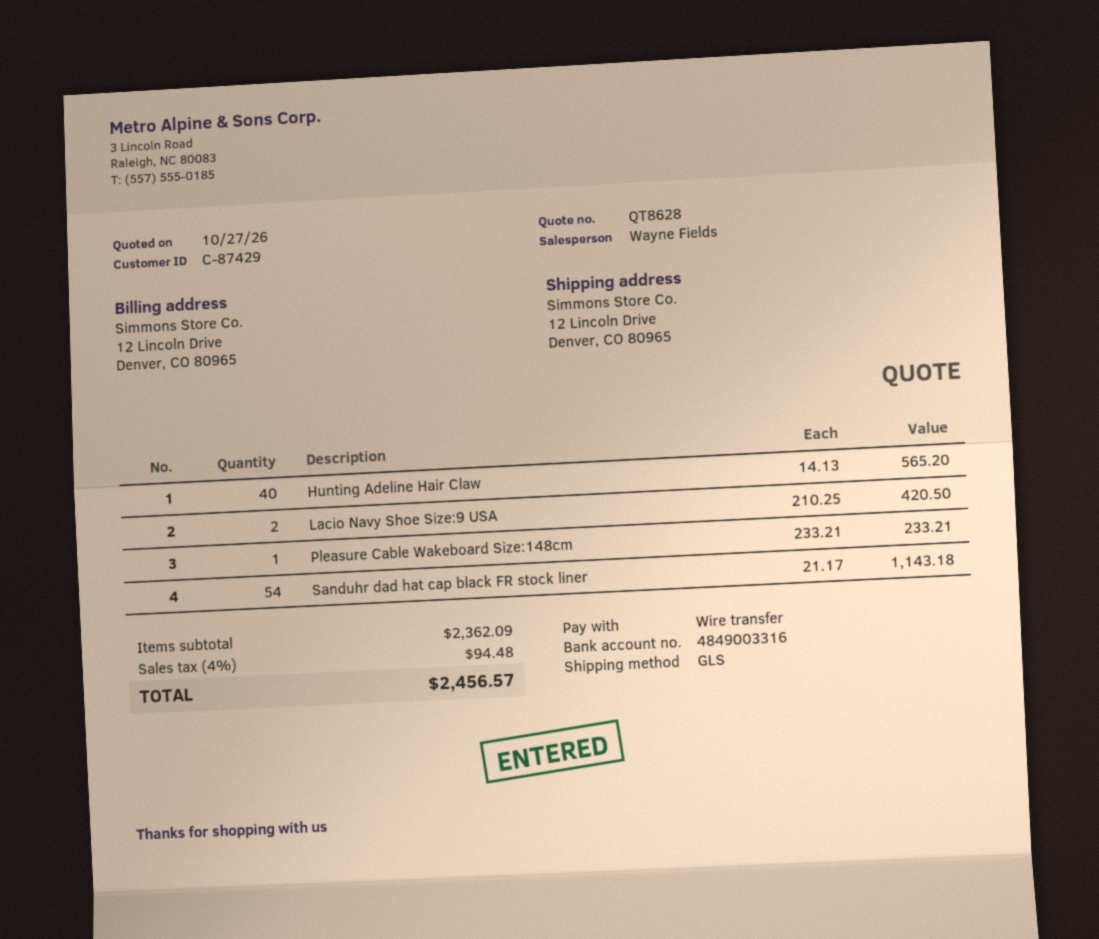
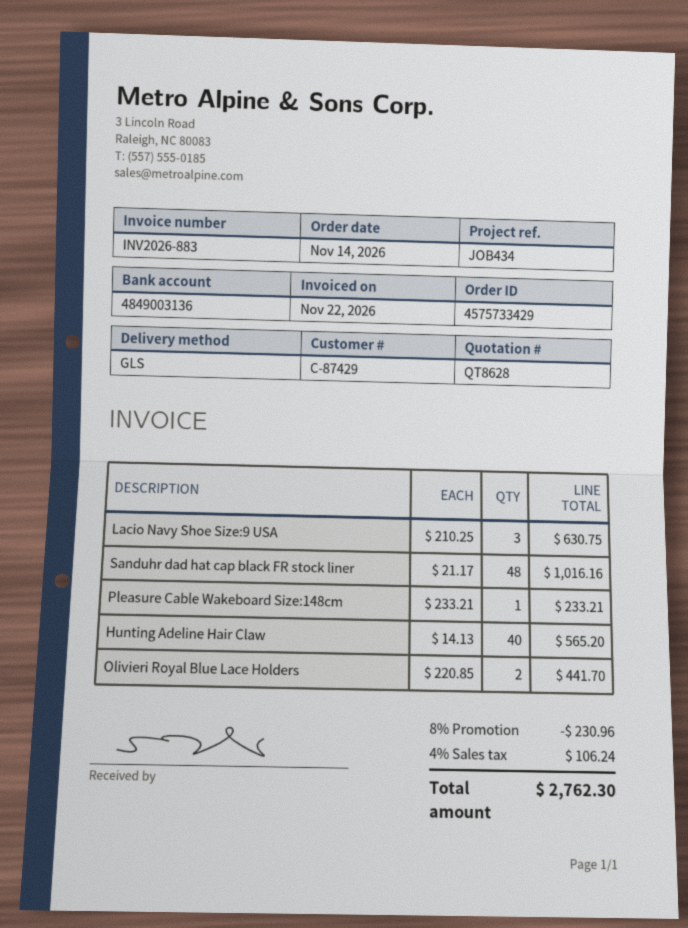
bank account: 4849003316 -> 4849003136
Lacio Navy Shoe Size:9 USA: 2 x 210.25 = 420.50 -> 3 x 210.25 = 630.75
Sanduhr dad hat cap black FR stock liner: 54 x 21.17 = 1143.18 -> 48 x 21.17 = 1016.16
Olivieri Royal Blue Lace Holders: none -> 2 x 220.85 = 441.70
discount: none -> 8% = 230.96
tax: 4% = 94.48 -> 4% = 106.24
total: 2456.57 -> 2762.30

